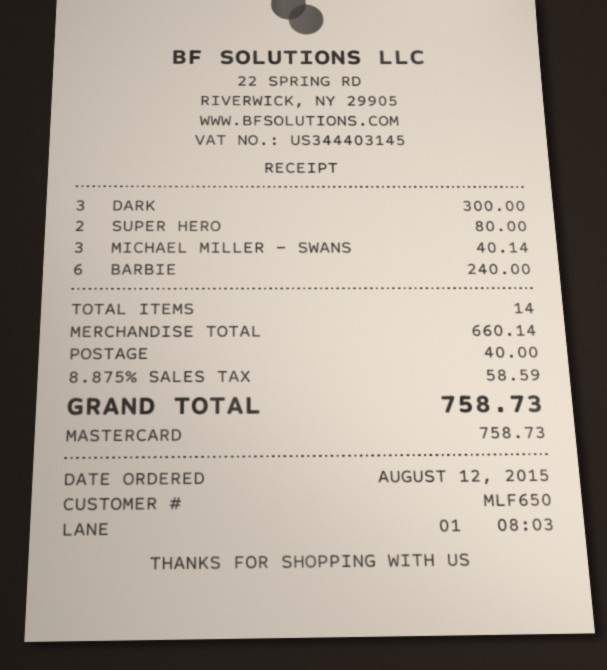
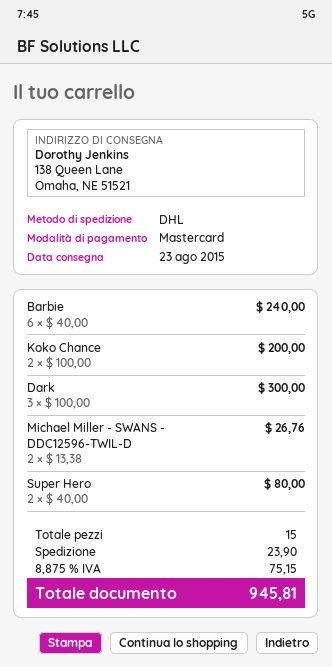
MICHAEL MILLER - SWANS: 3 for 40.14 -> 2 for 26.76
Koko Chance: none -> 2 for 200.00
total quantity: 14 -> 15
shipping: 40.00 -> 23.90
tax: 8.875% = 58.59 -> 8.875% = 75.15
total: 758.73 -> 945.81

